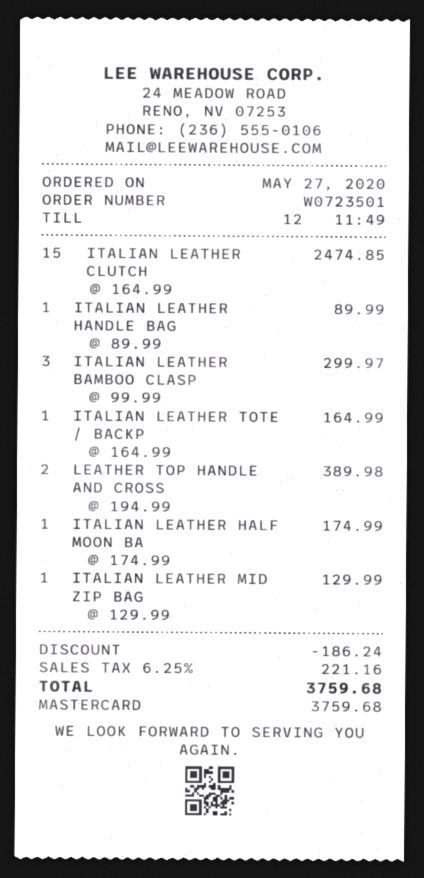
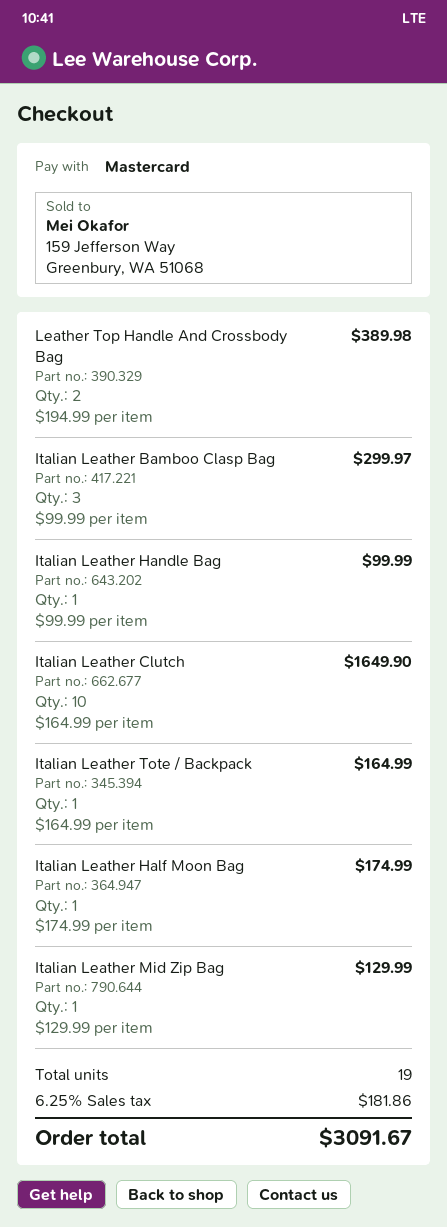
ITALIAN LEATHER CLUTCH: 15 x 164.99 = 2474.85 -> 10 x 164.99 = 1649.90
ITALIAN LEATHER HANDLE BAG: 1 x 89.99 = 89.99 -> 1 x 99.99 = 99.99
discount: 186.24 -> none
tax: 6.25% = 221.16 -> 6.25% = 181.86
total: 3759.68 -> 3091.67

